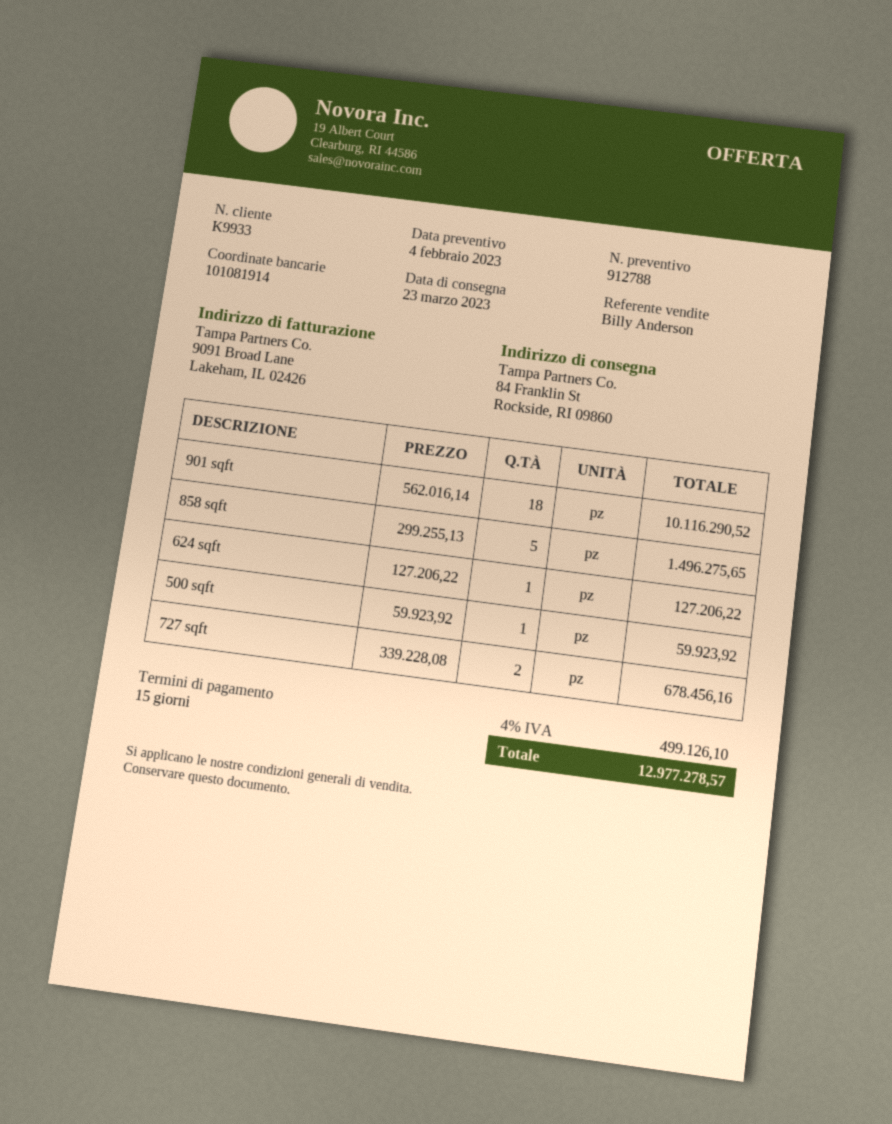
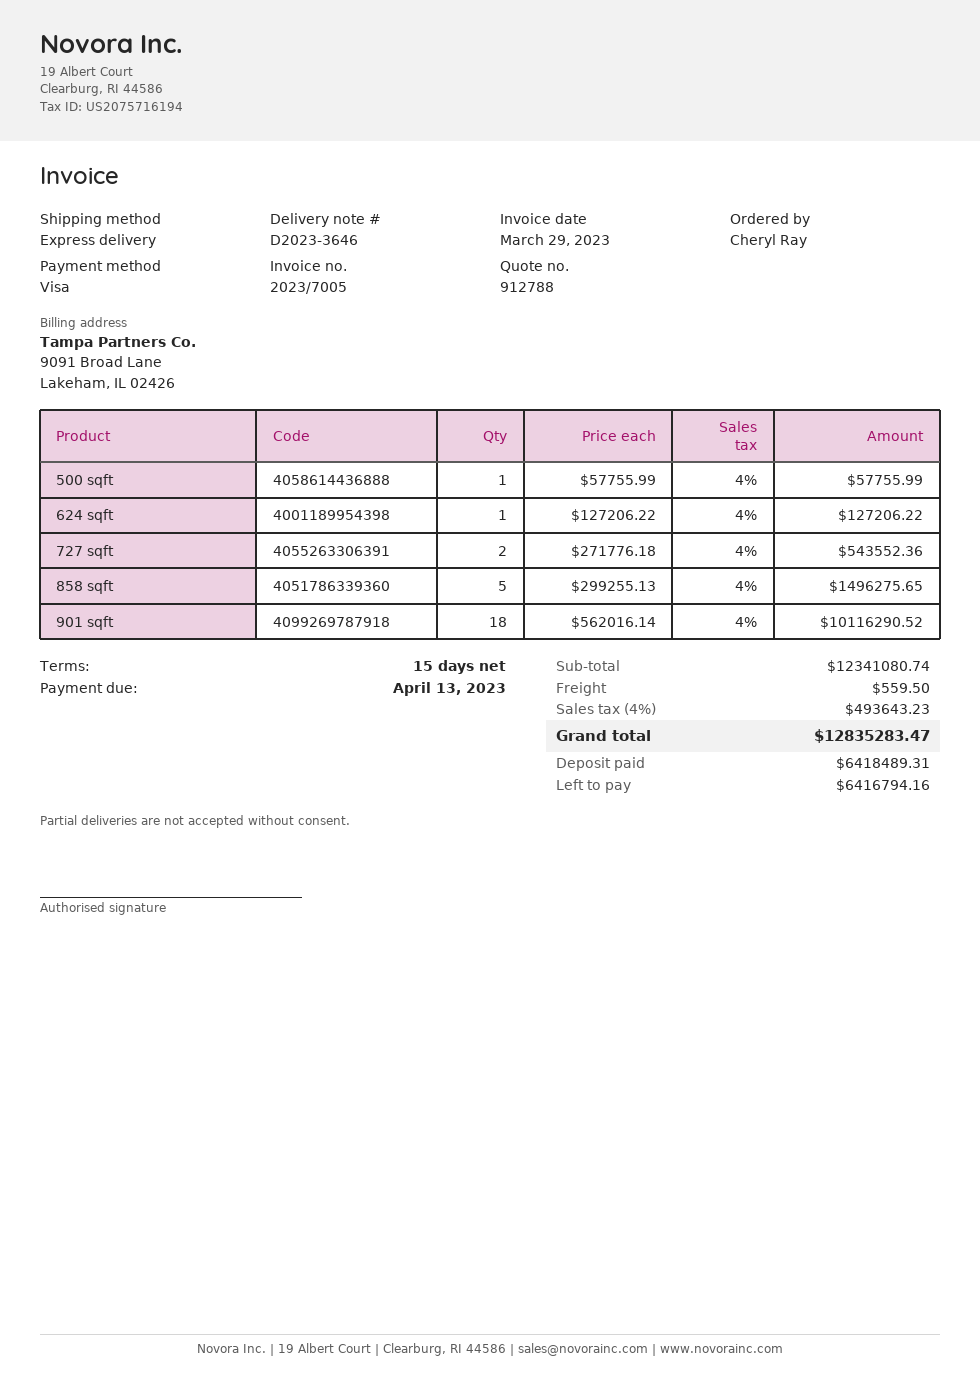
500 sqft: 1 x 59923.92 = 59923.92 -> 1 x 57755.99 = 57755.99
727 sqft: 2 x 339228.08 = 678456.16 -> 2 x 271776.18 = 543552.36
shipping: none -> 559.50
tax: 4% = 499126.10 -> 4% = 493643.23
total: 12977278.57 -> 12835283.47

